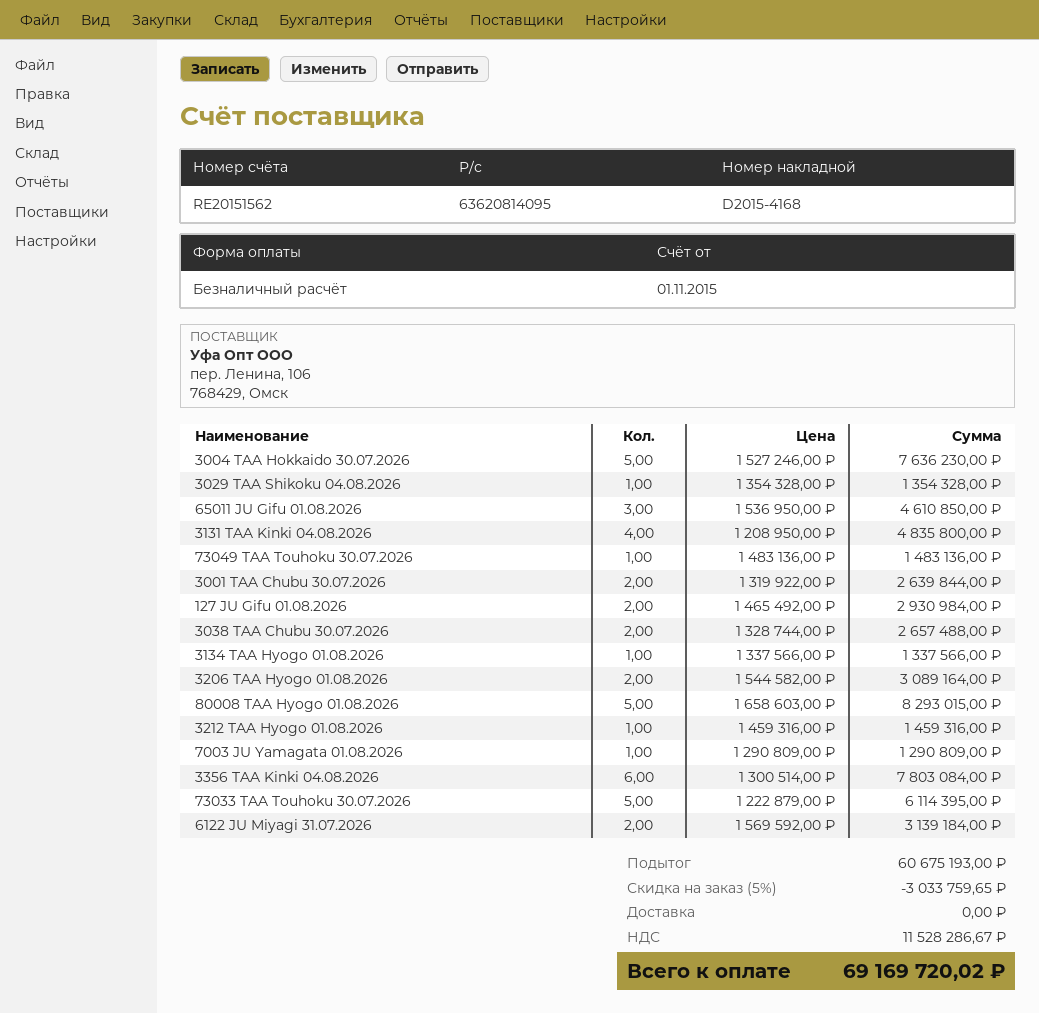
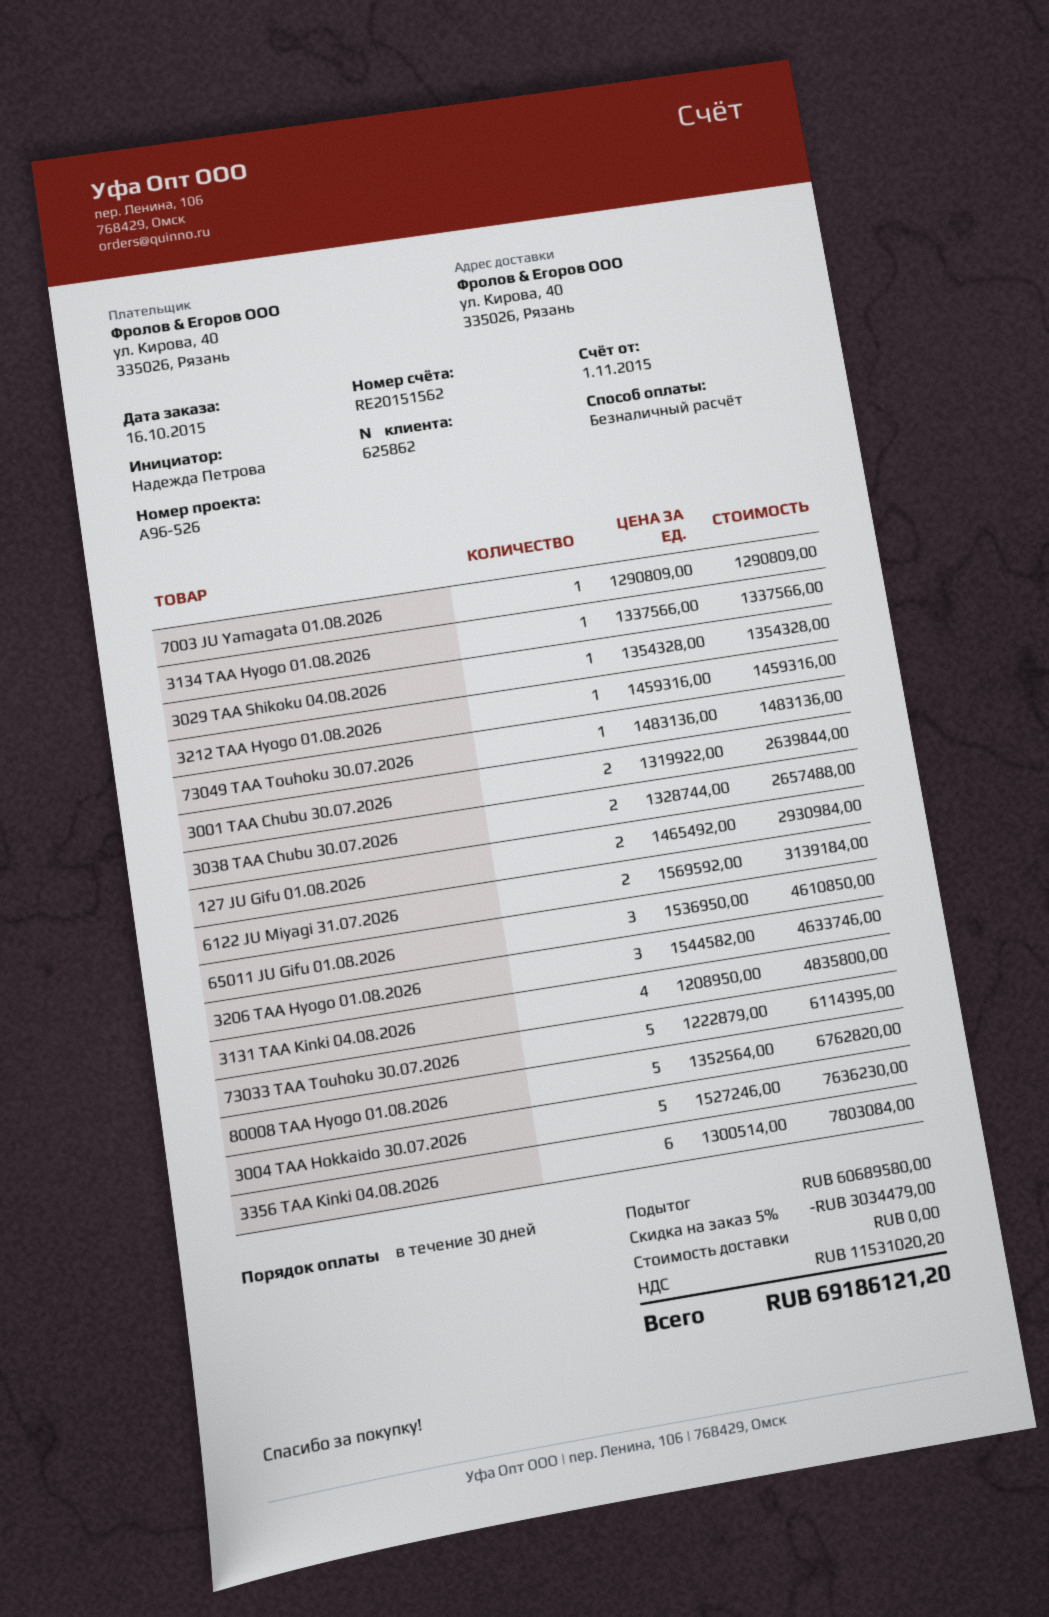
3206 TAA Hyogo 01.08.2026: 2 x 1544582.00 = 3089164.00 -> 3 x 1544582.00 = 4633746.00
80008 TAA Hyogo 01.08.2026: 5 x 1658603.00 = 8293015.00 -> 5 x 1352564.00 = 6762820.00
subtotal: 60675193.00 -> 60689580.00
discount: 5% = 3033759.65 -> 5% = 3034479.00
tax: 11528286.67 -> 11531020.20
total: 69169720.02 -> 69186121.20

